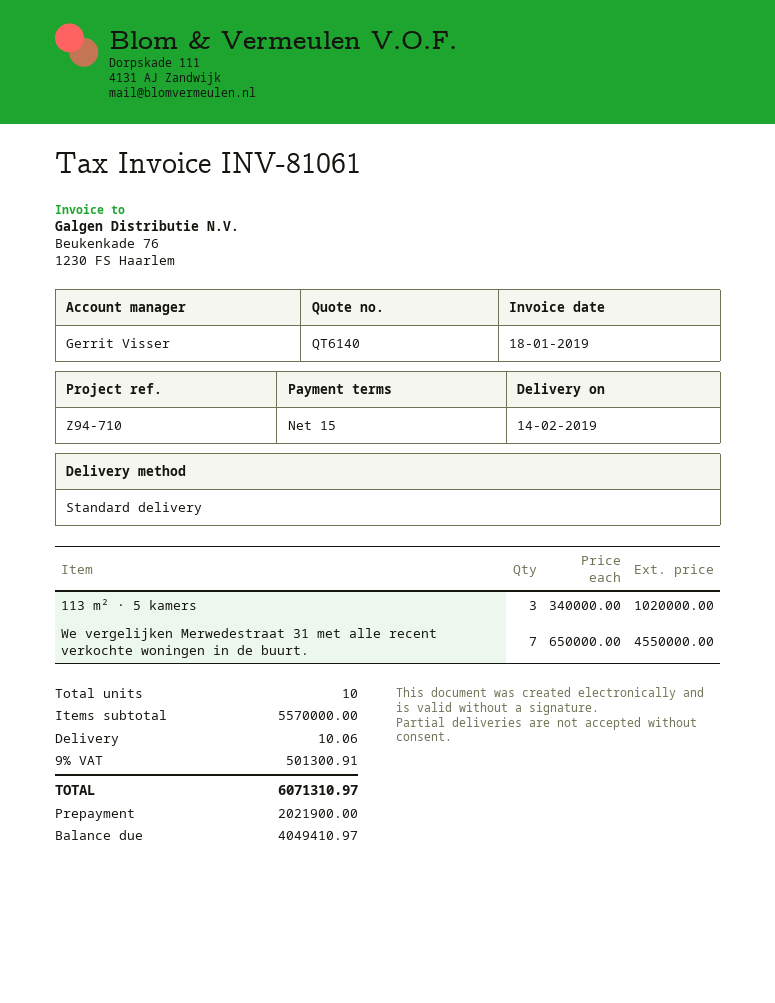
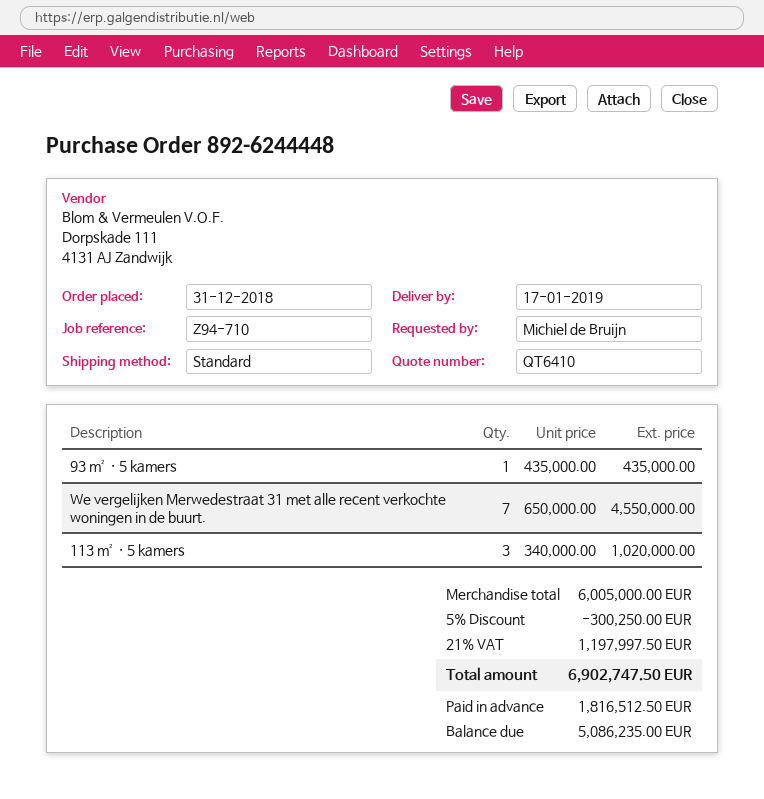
quote number: QT6140 -> QT6410
delivery date: 2019-02-14 -> 2019-01-17
93 m² · 5 kamers: none -> 1 x 435000.00 = 435000.00
subtotal: 5570000.00 -> 6005000.00
discount: none -> 5% = 300250.00
shipping: 10.06 -> none
tax: 9% = 501300.91 -> 21% = 1197997.50
total: 6071310.97 -> 6902747.50
deposit: 2021900.00 -> 1816512.50
balance: 4049410.97 -> 5086235.00

